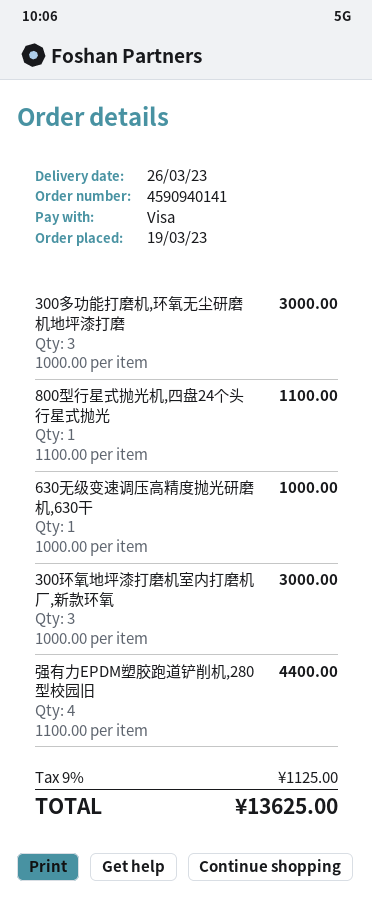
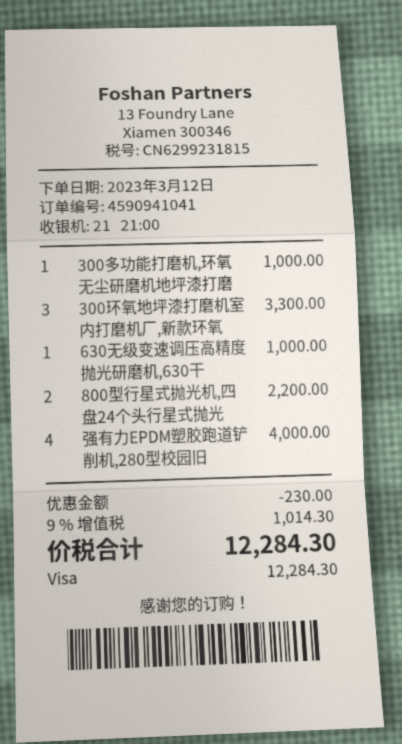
order number: 4590940141 -> 4590941041
order date: 2023-03-19 -> 2023-03-12
300多功能打磨机,环氧无尘研磨机地坪漆打磨: 3 for 3000.00 -> 1 for 1000.00
800型行星式抛光机,四盘24个头行星式抛光: 1 for 1100.00 -> 2 for 2200.00
300环氧地坪漆打磨机室内打磨机厂,新款环氧: 3 for 3000.00 -> 3 for 3300.00
强有力EPDM塑胶跑道铲削机,280型校园旧: 4 for 4400.00 -> 4 for 4000.00
discount: none -> 230.00
tax: 9% = 1125.00 -> 9% = 1014.30
total: 13625.00 -> 12284.30

